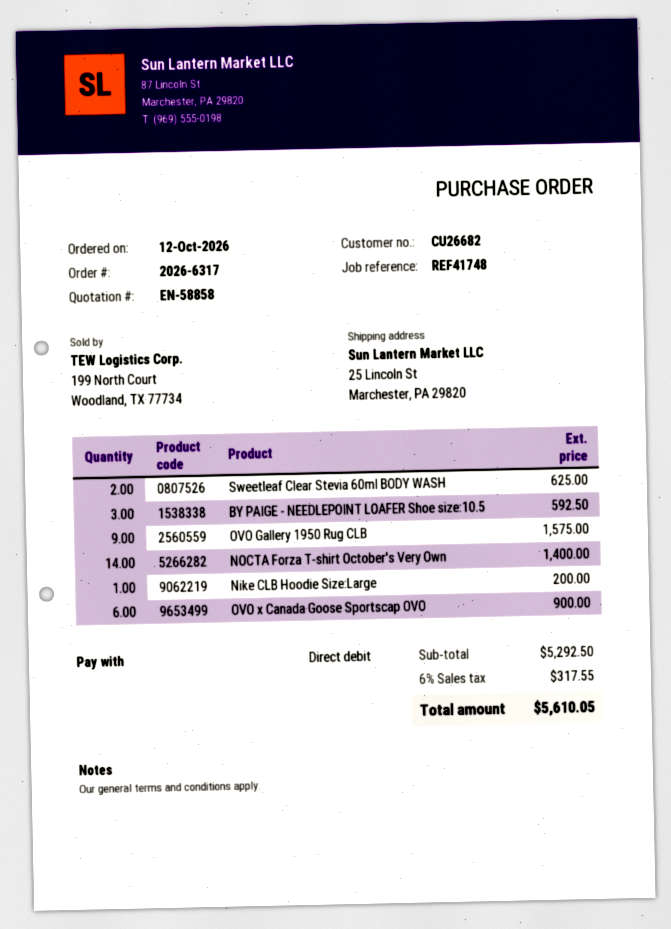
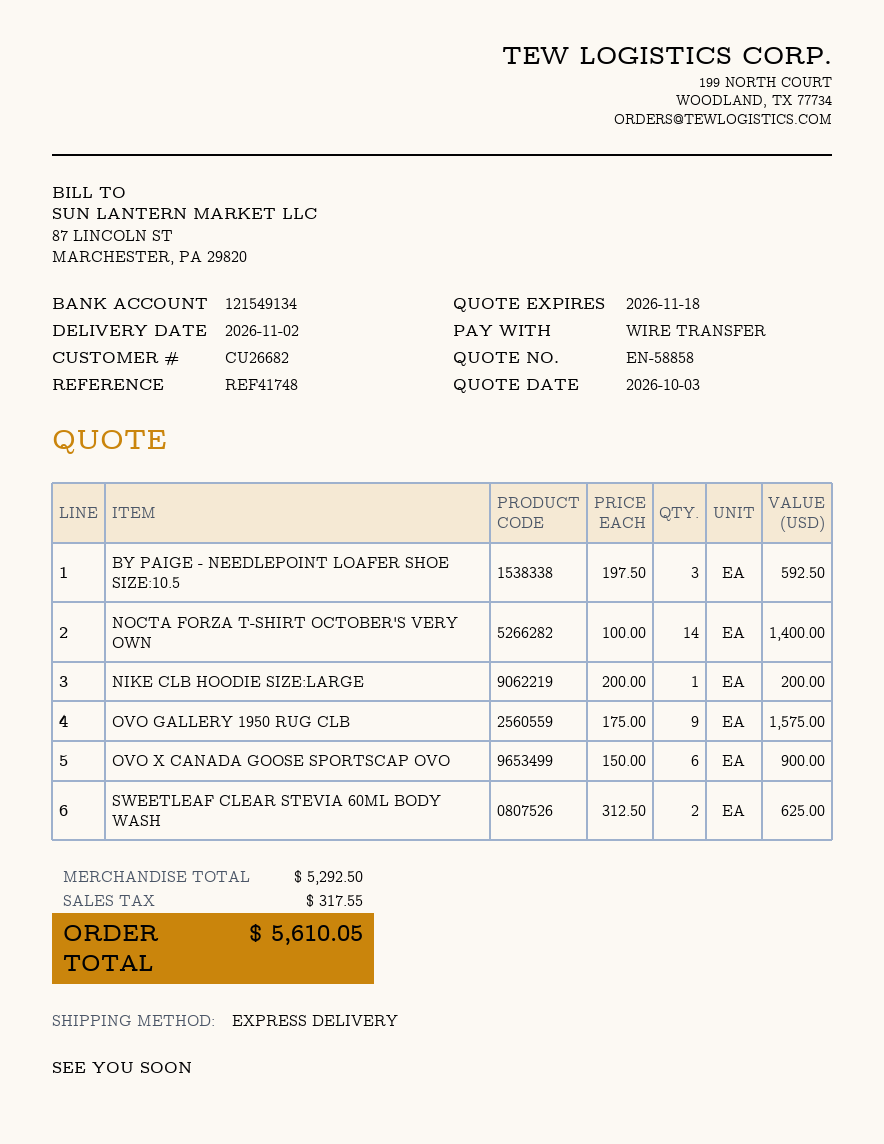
payment method: direct debit -> bank transfer

